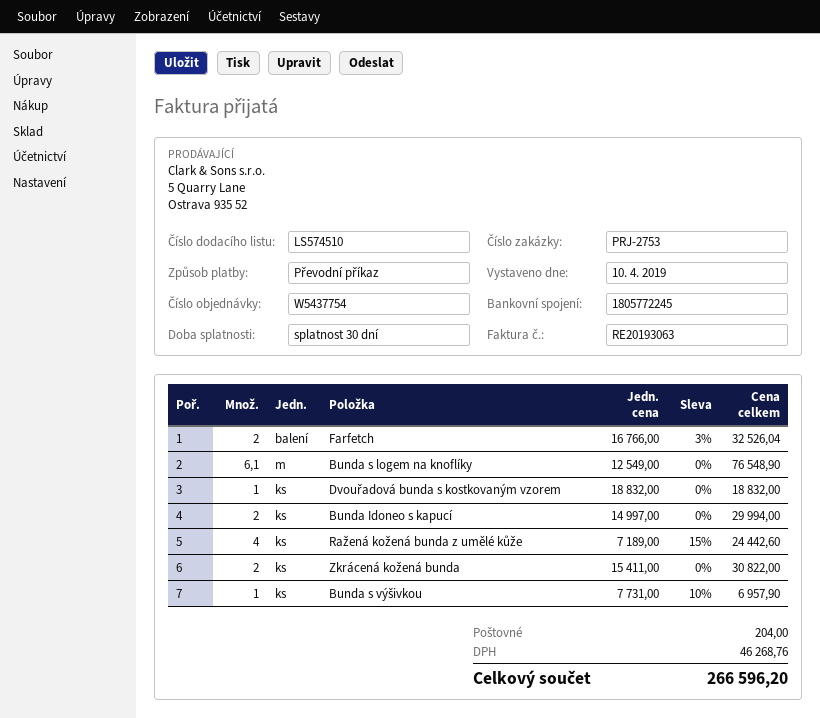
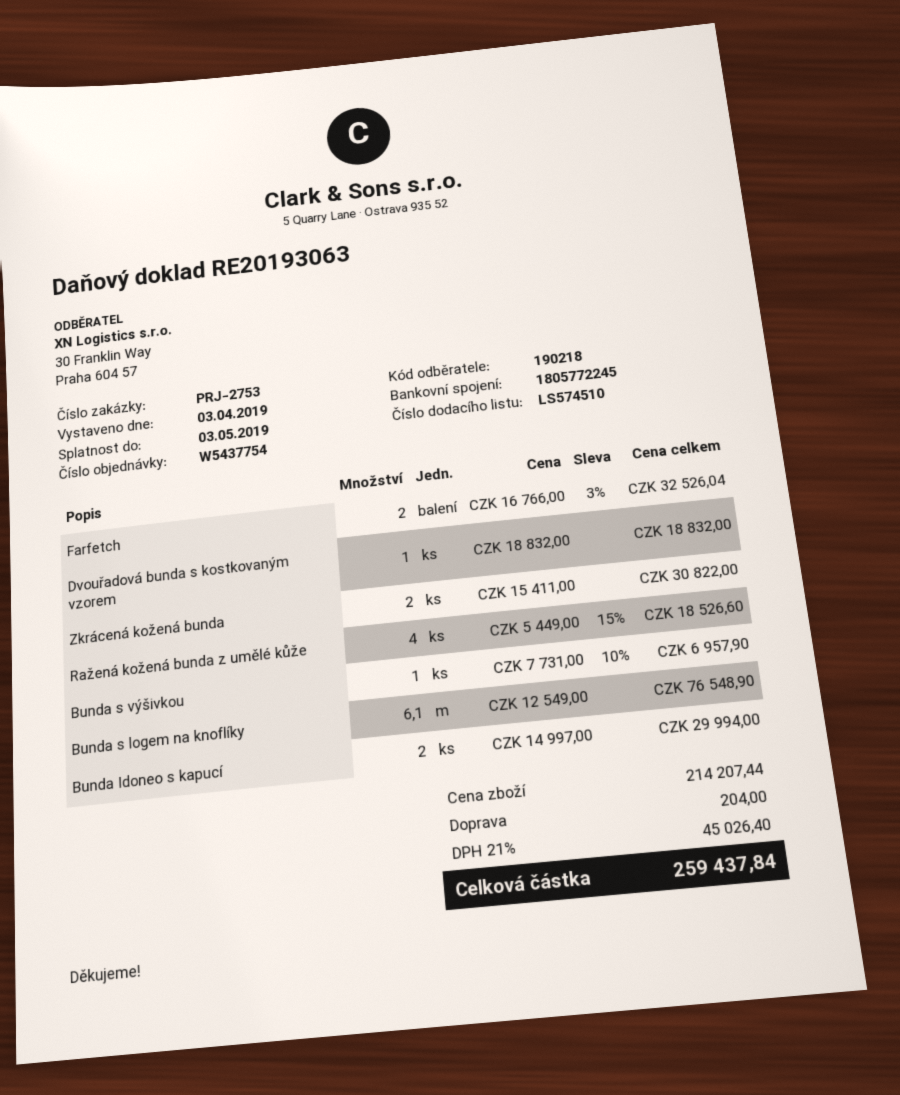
invoice date: 2019-04-10 -> 2019-04-03
Ražená kožená bunda z umělé kůže: 4 x 7189.00 - 15% = 24442.60 -> 4 x 5449.00 - 15% = 18526.60
tax: 46268.76 -> 45026.40
total: 266596.20 -> 259437.84

